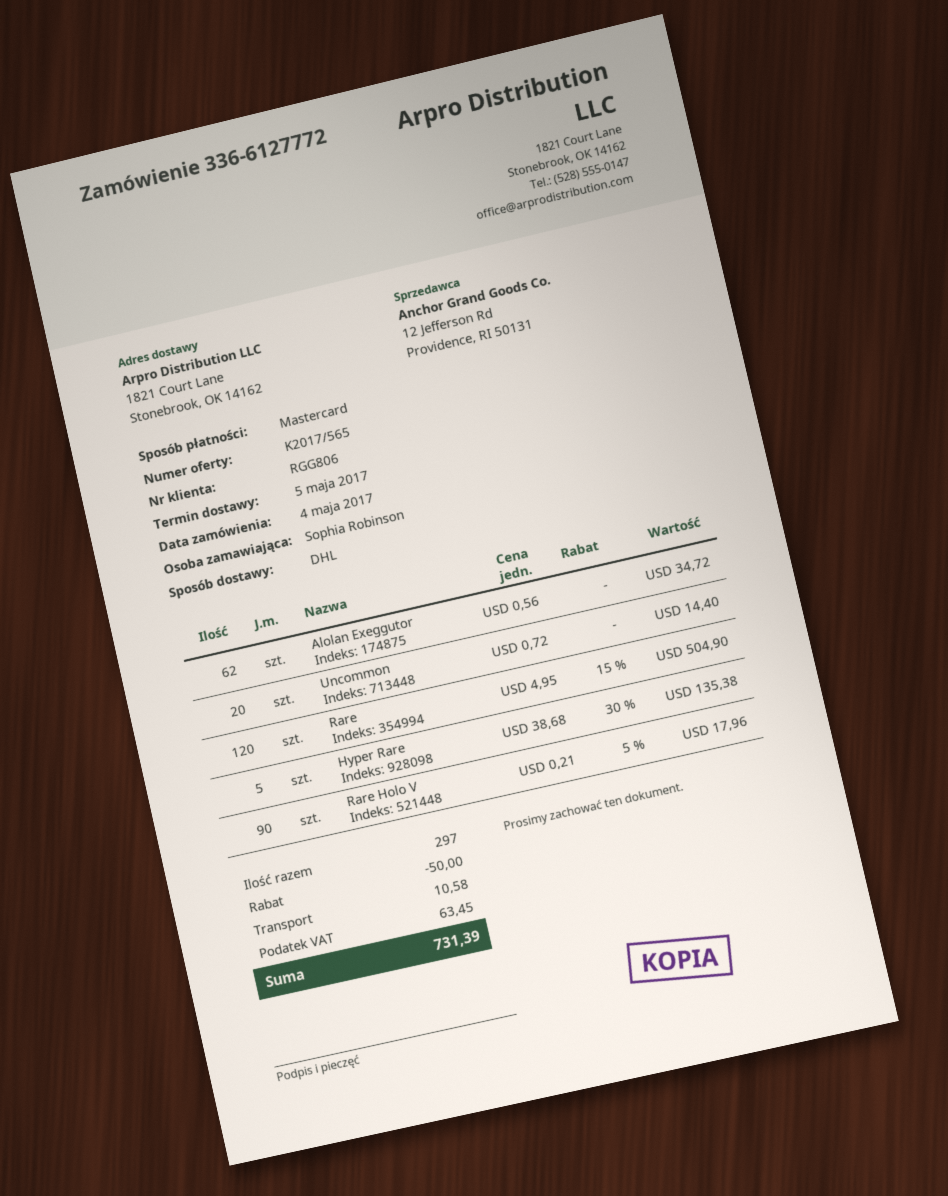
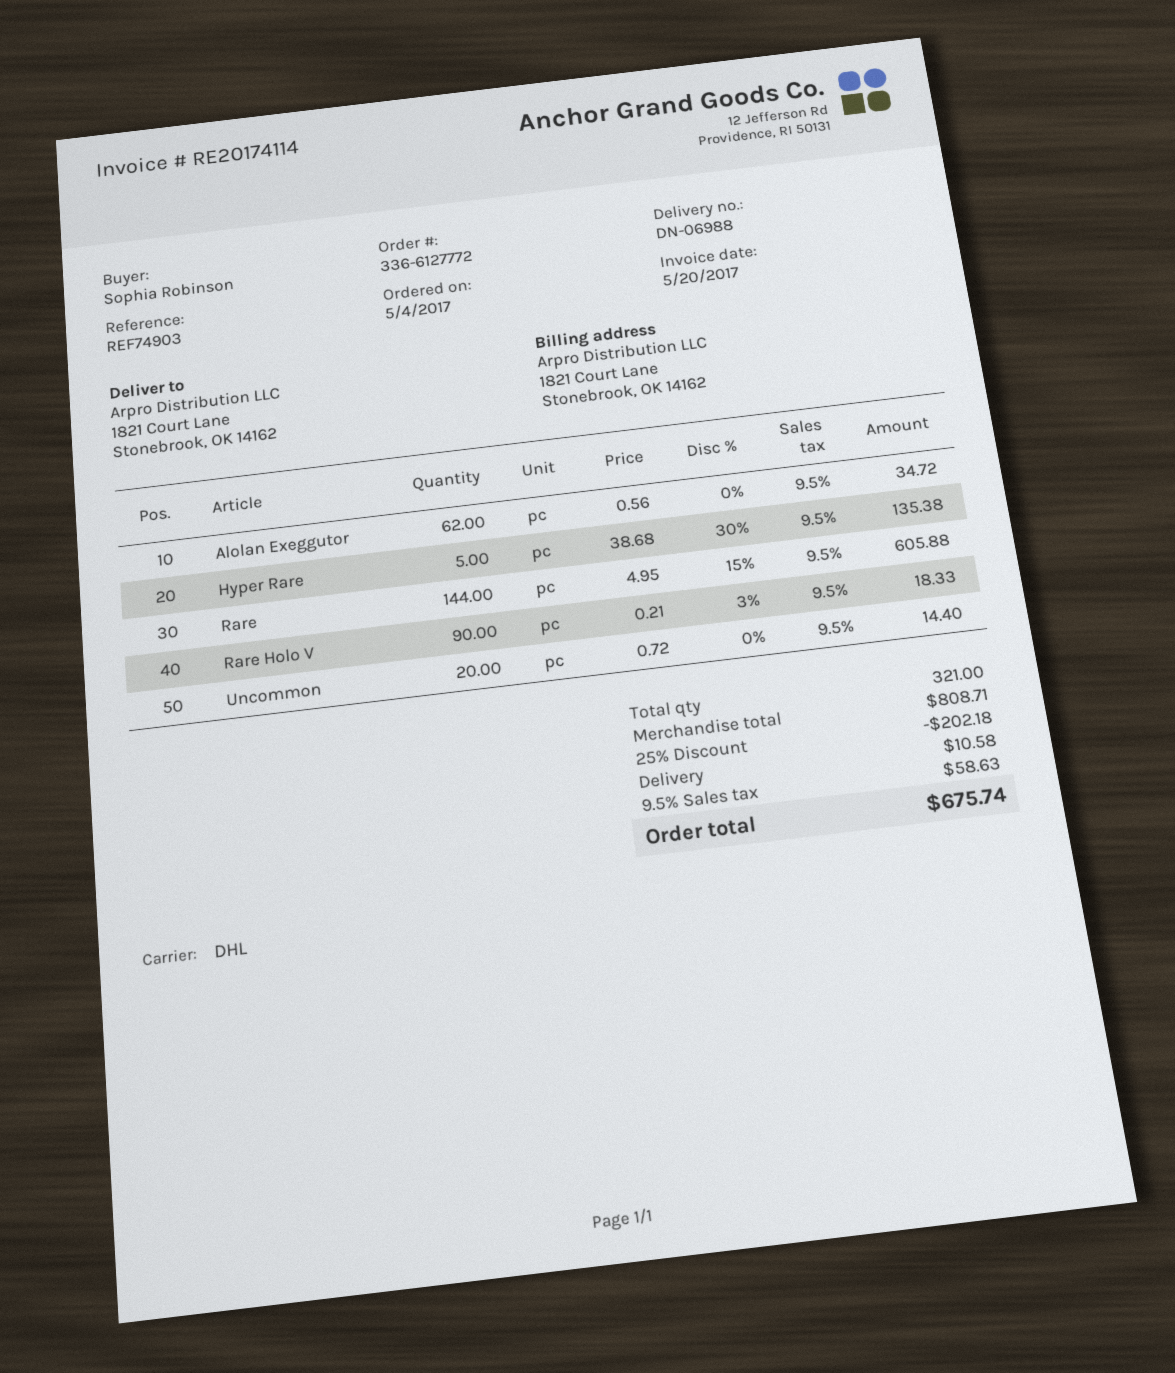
Rare: 120 x 4.95 - 15% = 504.90 -> 144 x 4.95 - 15% = 605.88
Rare Holo V: 90 x 0.21 - 5% = 17.96 -> 90 x 0.21 - 3% = 18.33
total quantity: 297 -> 321
discount: 50.00 -> 202.18
tax: 63.45 -> 58.63
total: 731.39 -> 675.74

